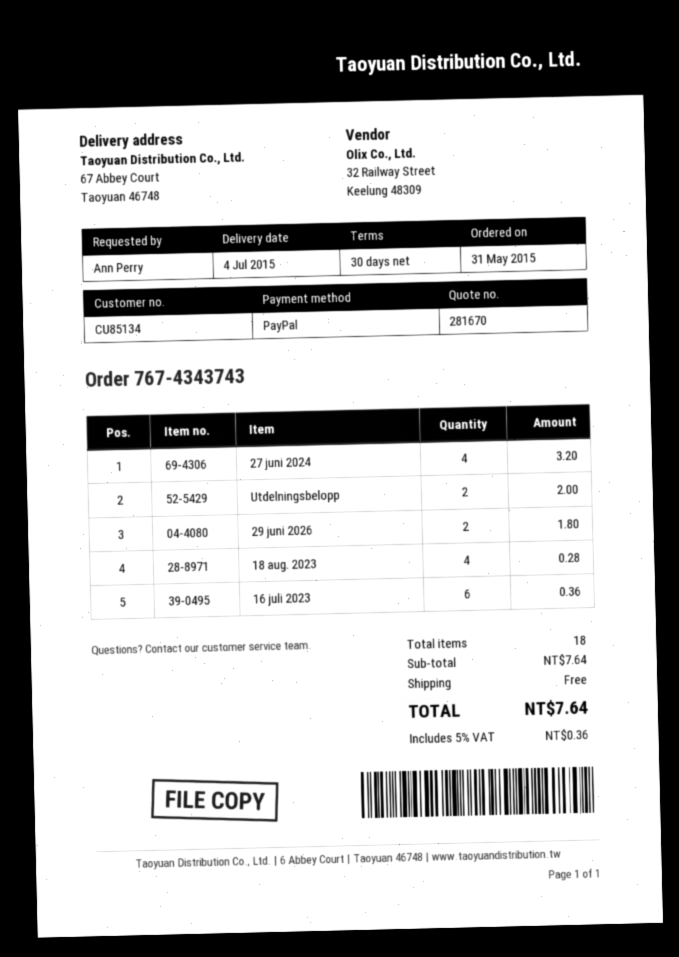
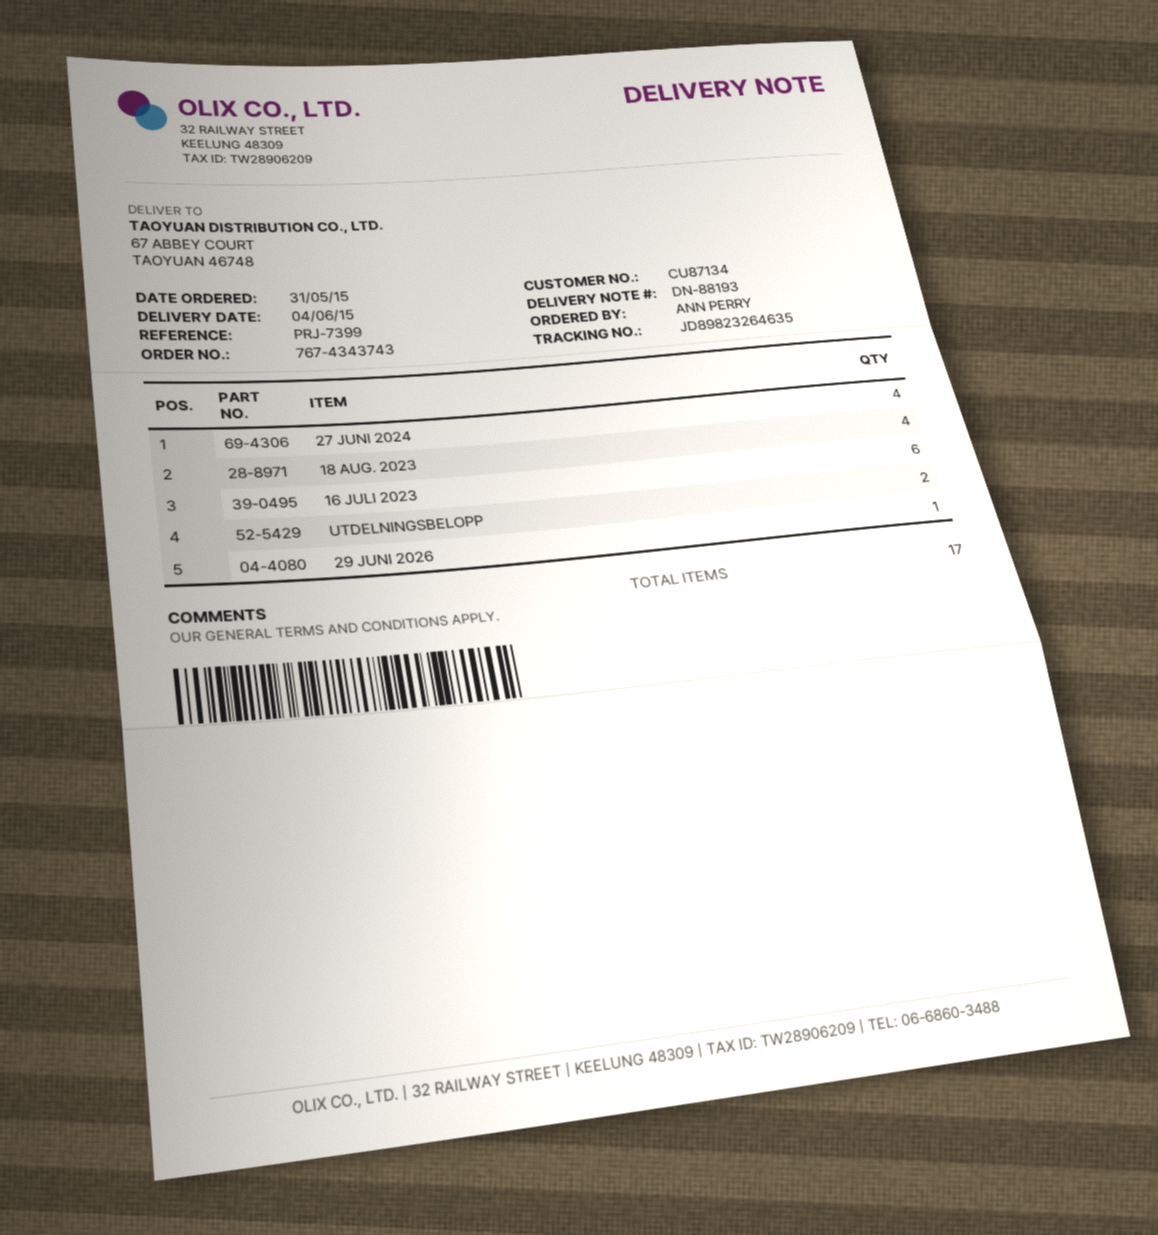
delivery date: 2015-07-04 -> 2015-06-04
customer number: CU85134 -> CU87134
29 juni 2026: 2 -> 1
total quantity: 18 -> 17

